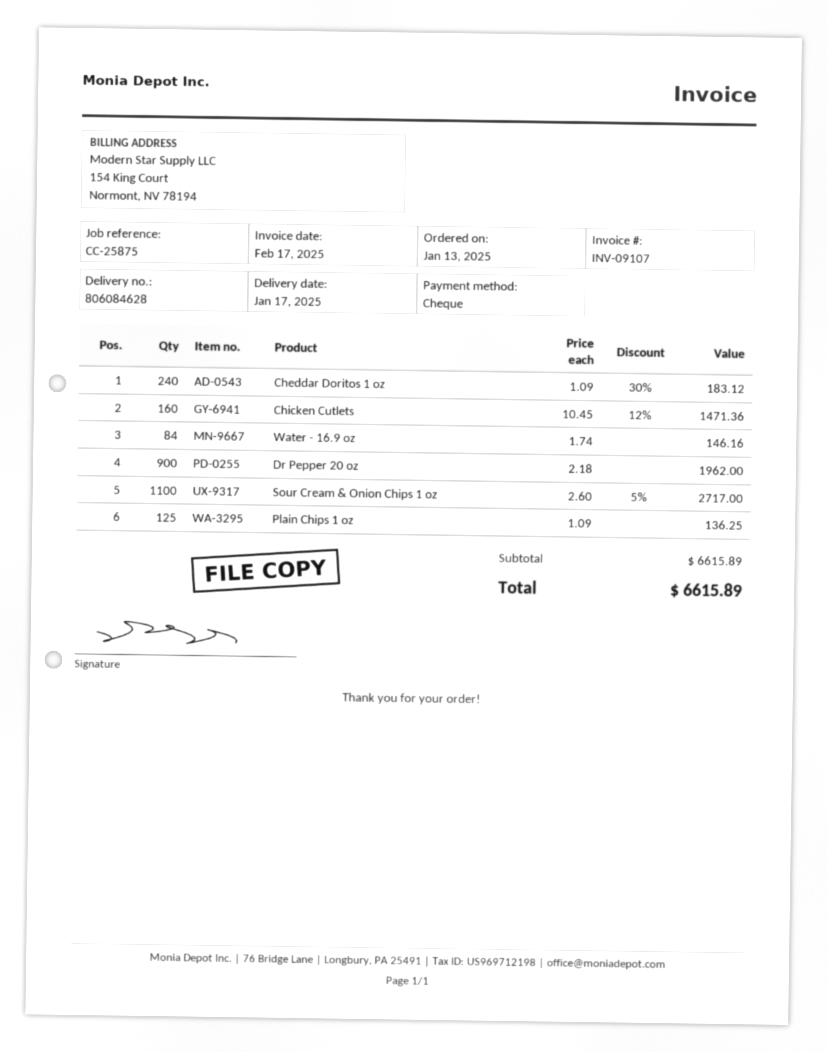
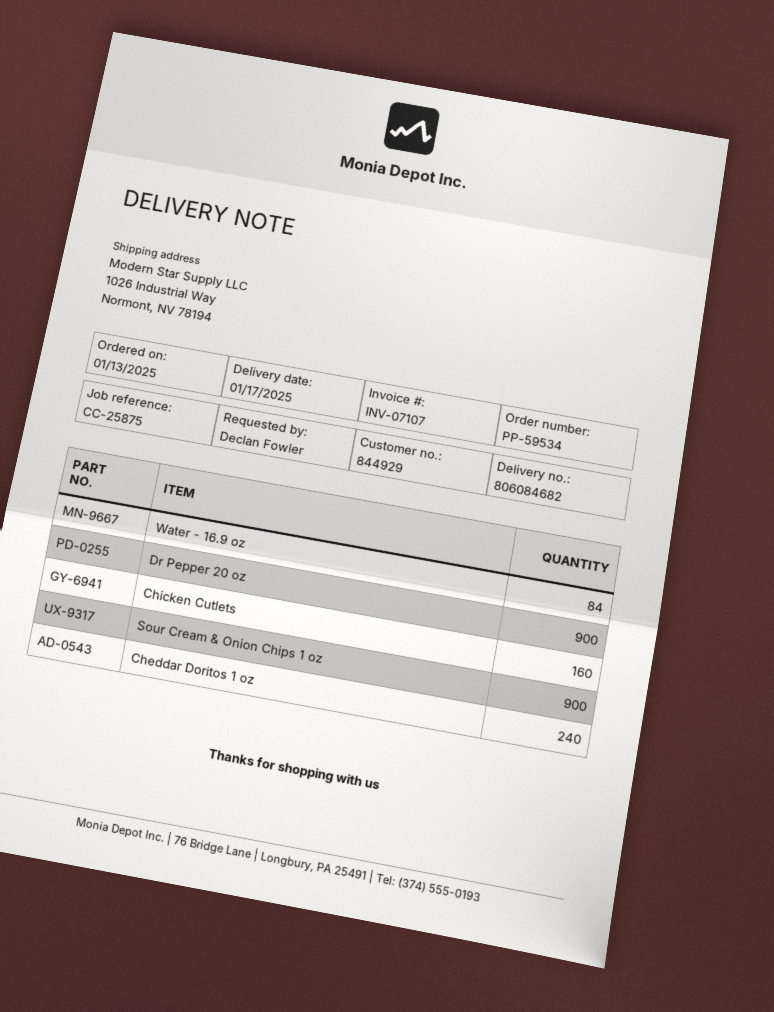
delivery note number: 806084628 -> 806084682
invoice number: INV-09107 -> INV-07107
Sour Cream & Onion Chips 1 oz: 1100 -> 900
Plain Chips 1 oz: 125 -> none

